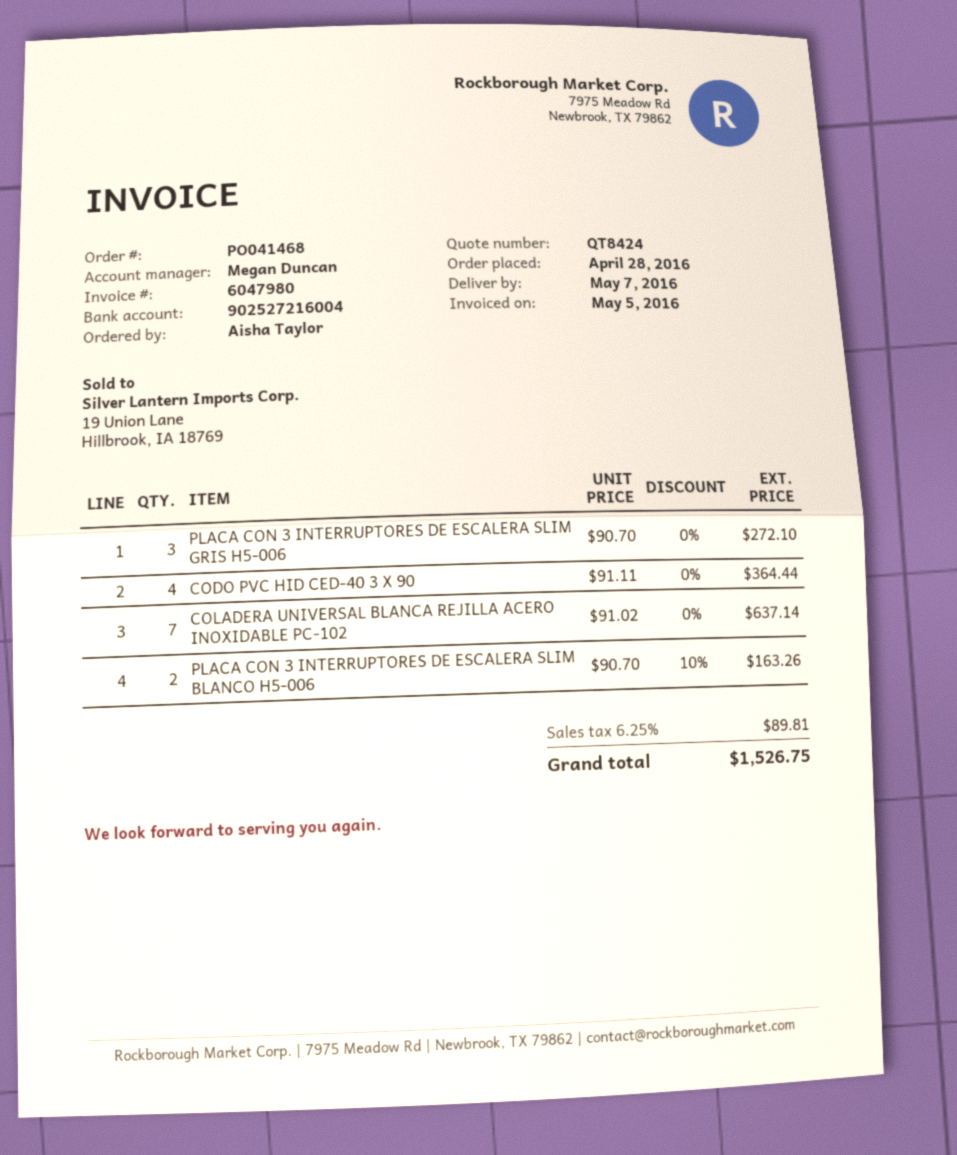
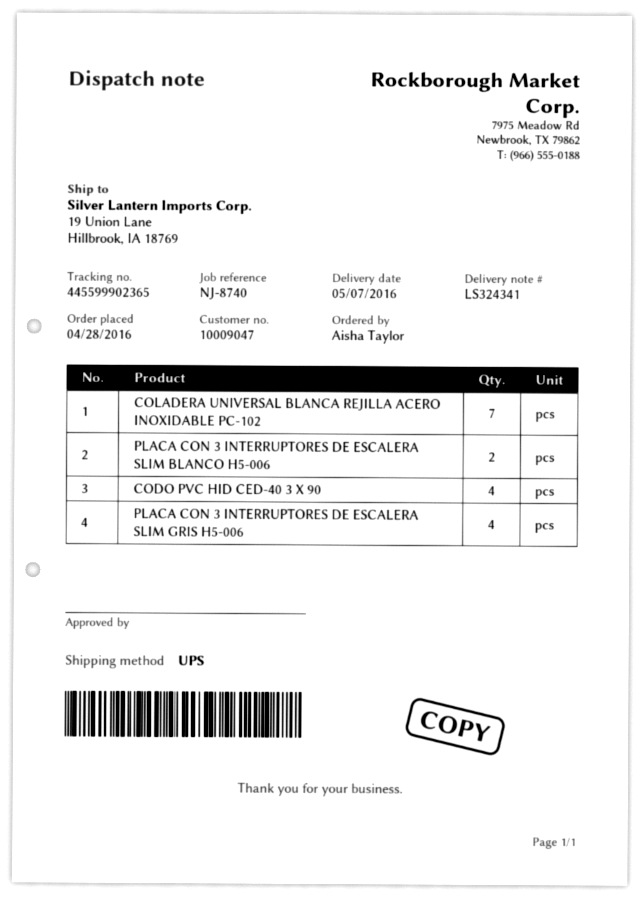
PLACA CON 3 INTERRUPTORES DE ESCALERA SLIM GRIS H5-006: 3 -> 4

